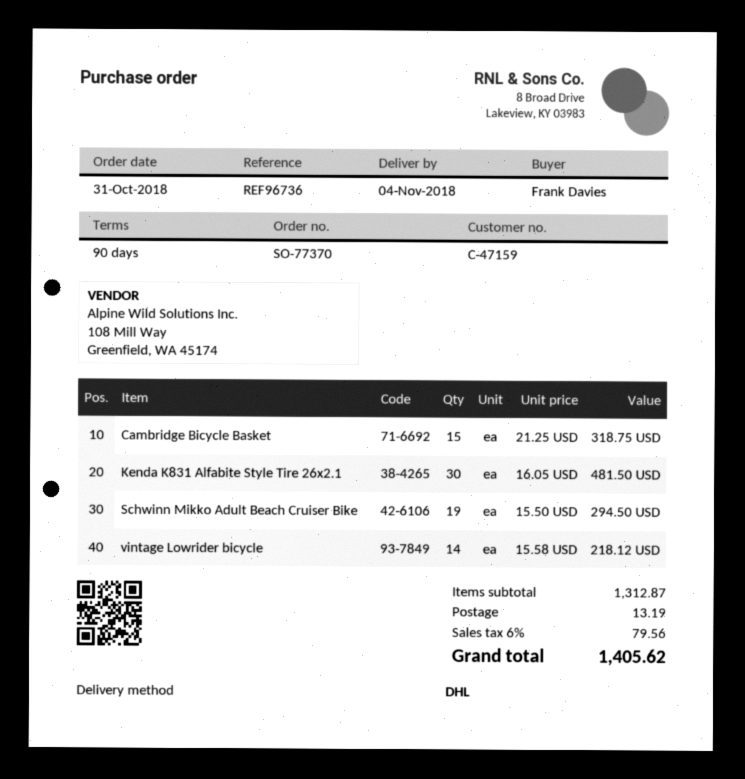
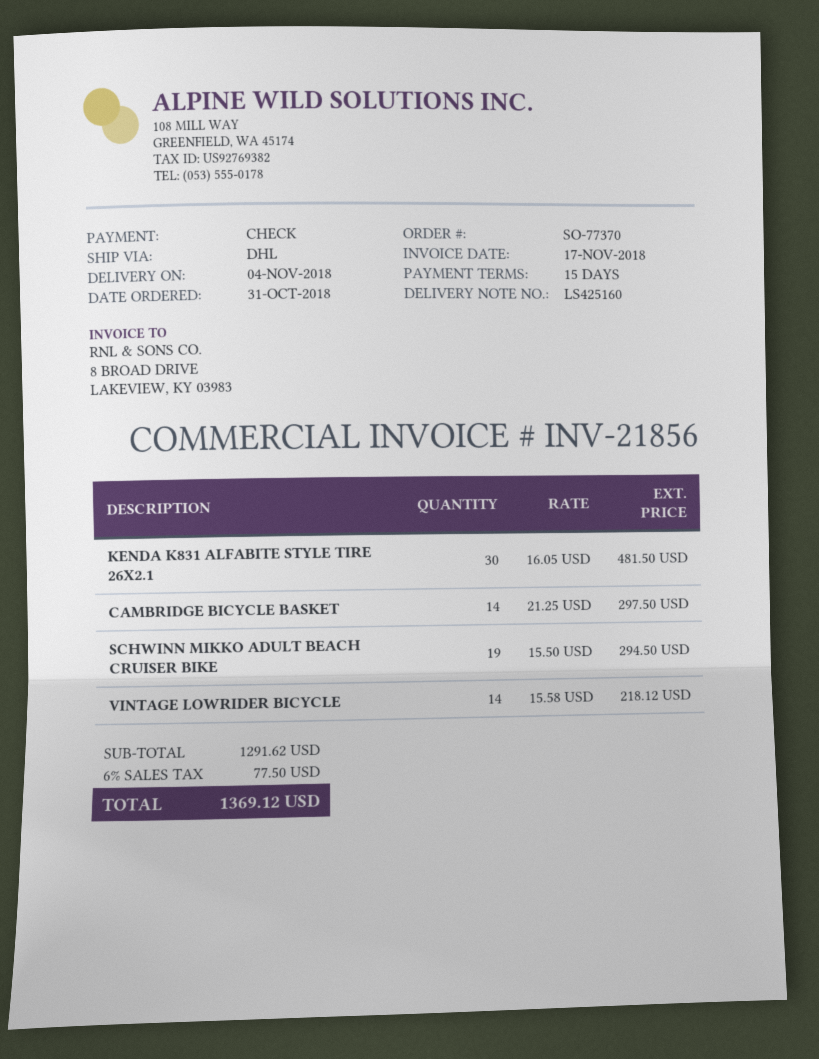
payment terms: 90 days -> 15 days
Cambridge Bicycle Basket: 15 x 21.25 = 318.75 -> 14 x 21.25 = 297.50
subtotal: 1312.87 -> 1291.62
shipping: 13.19 -> none
tax: 6% = 79.56 -> 6% = 77.50
total: 1405.62 -> 1369.12

